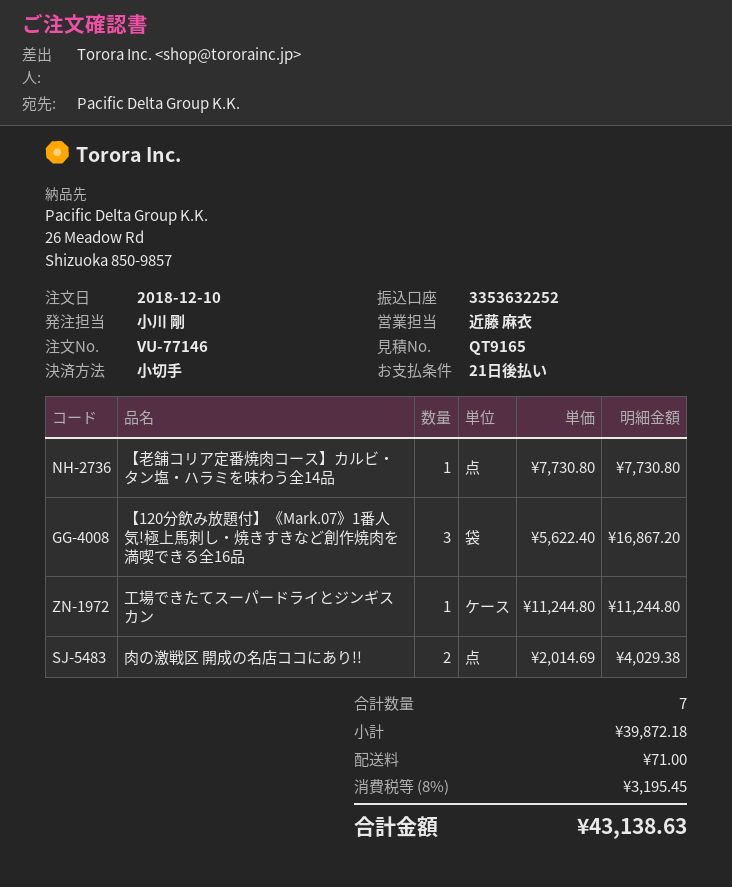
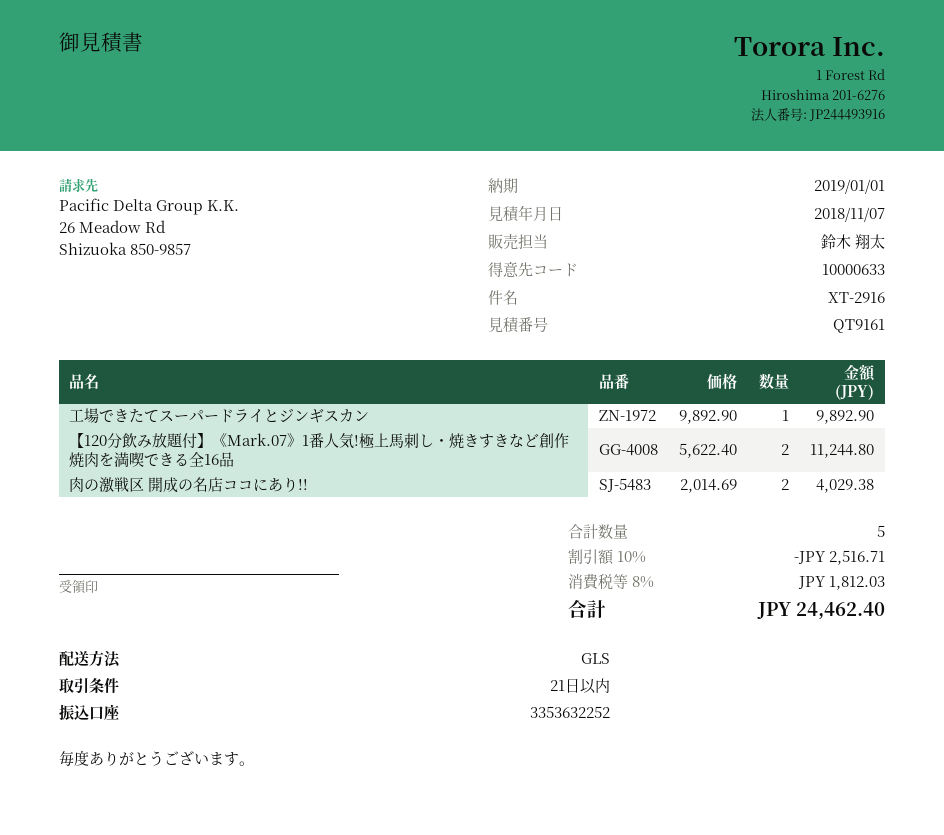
quote number: QT9165 -> QT9161
sales rep: 近藤 麻衣 -> 鈴木 翔太
【老舗コリア定番焼肉コース】カルビ・タン塩・ハラミを味わう全14品: 1 x 7730.80 = 7730.80 -> none
【120分飲み放題付】《Mark.07》1番人気!極上馬刺し・焼きすきなど創作焼肉を満喫できる全16品: 3 x 5622.40 = 16867.20 -> 2 x 5622.40 = 11244.80
工場できたてスーパードライとジンギスカン: 1 x 11244.80 = 11244.80 -> 1 x 9892.90 = 9892.90
total quantity: 7 -> 5
discount: none -> 10% = 2516.71
shipping: 71.00 -> none
tax: 8% = 3195.45 -> 8% = 1812.03
total: 43138.63 -> 24462.40

